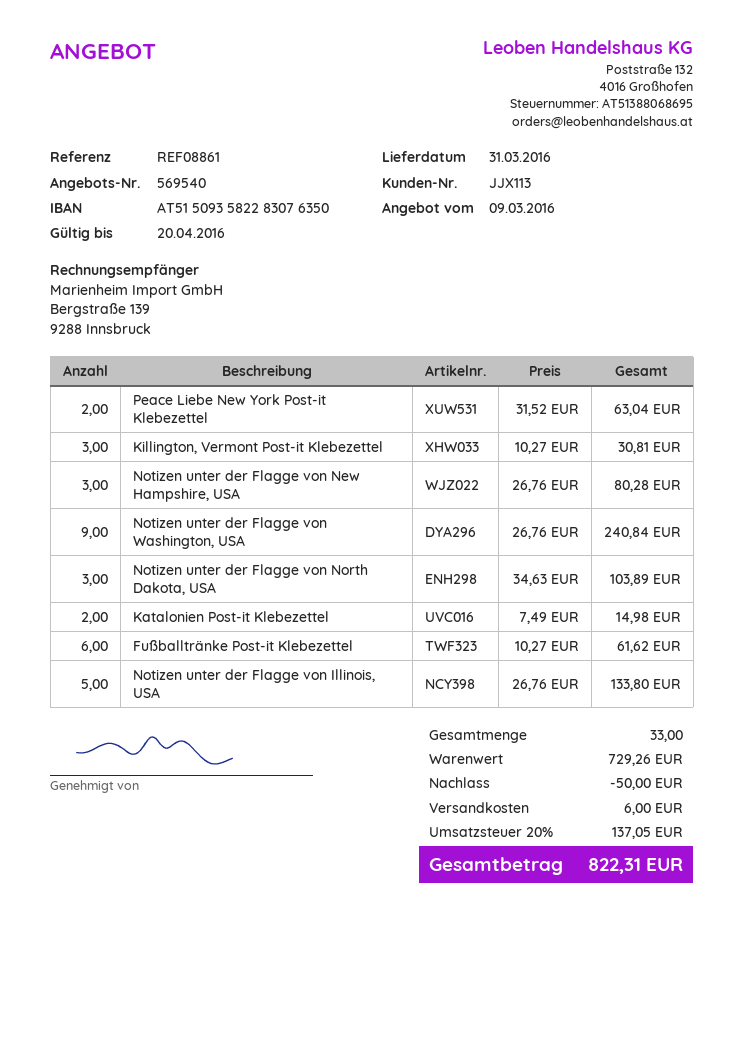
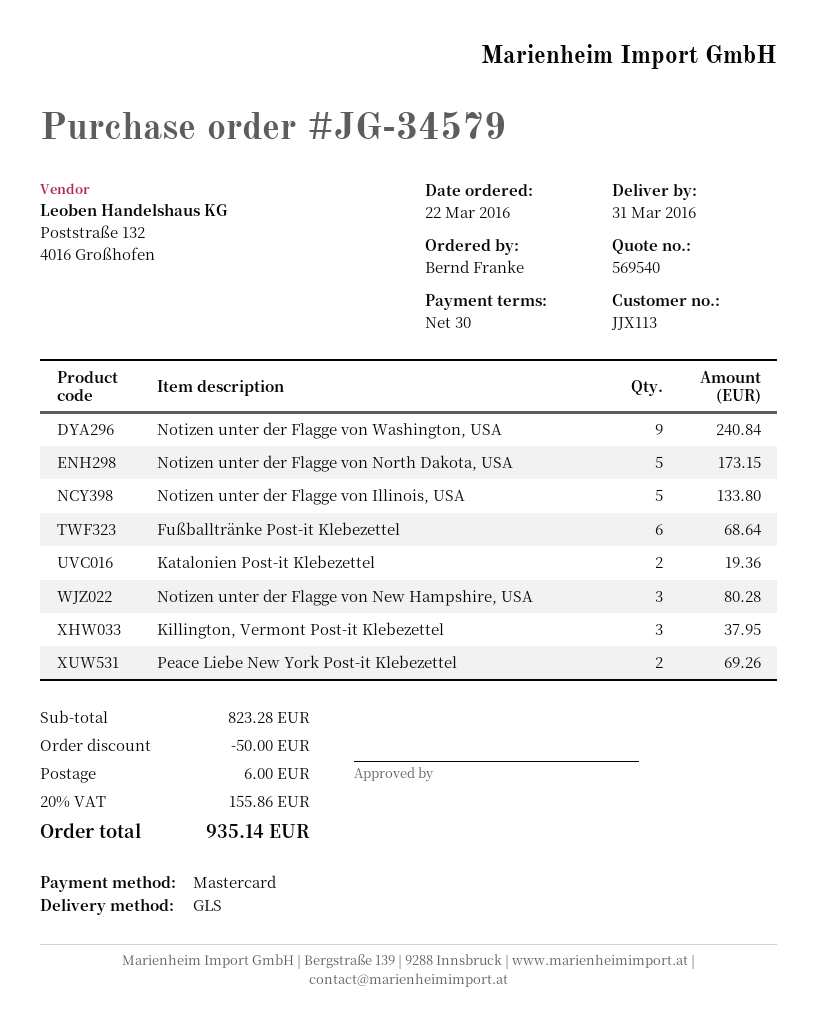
Peace Liebe New York Post-it Klebezettel: 2 for 63.04 -> 2 for 69.26
Killington, Vermont Post-it Klebezettel: 3 for 30.81 -> 3 for 37.95
Notizen unter der Flagge von North Dakota, USA: 3 for 103.89 -> 5 for 173.15
Katalonien Post-it Klebezettel: 2 for 14.98 -> 2 for 19.36
Fußballtränke Post-it Klebezettel: 6 for 61.62 -> 6 for 68.64
subtotal: 729.26 -> 823.28
tax: 20% = 137.05 -> 20% = 155.86
total: 822.31 -> 935.14

